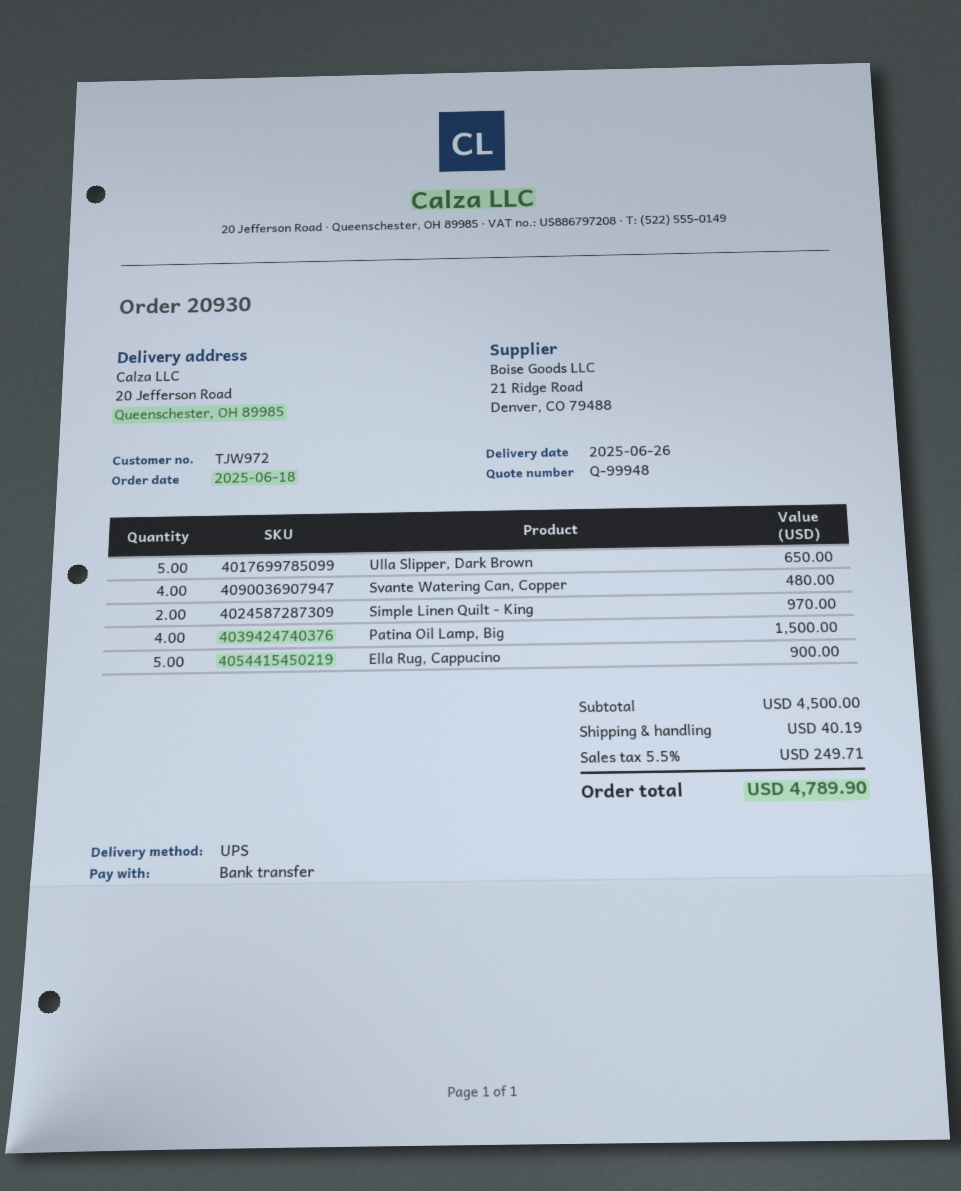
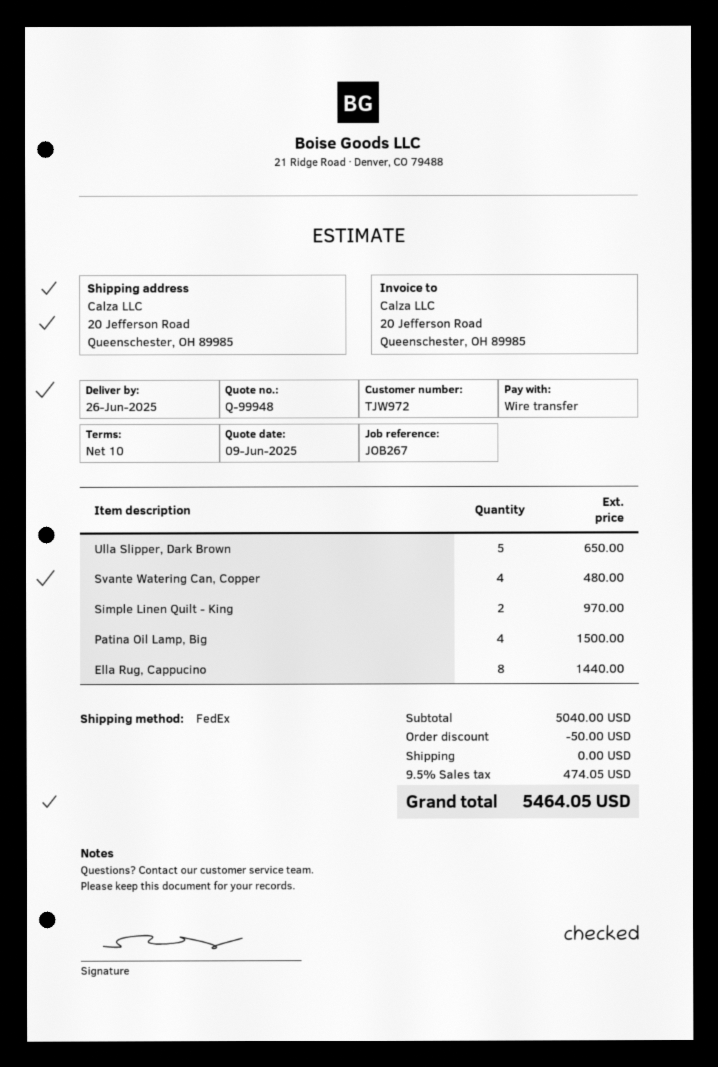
shipping method: UPS -> FedEx
Ella Rug, Cappucino: 5 for 900.00 -> 8 for 1440.00
subtotal: 4500.00 -> 5040.00
discount: none -> 50.00
shipping: 40.19 -> 0.00
tax: 5.5% = 249.71 -> 9.5% = 474.05
total: 4789.90 -> 5464.05

